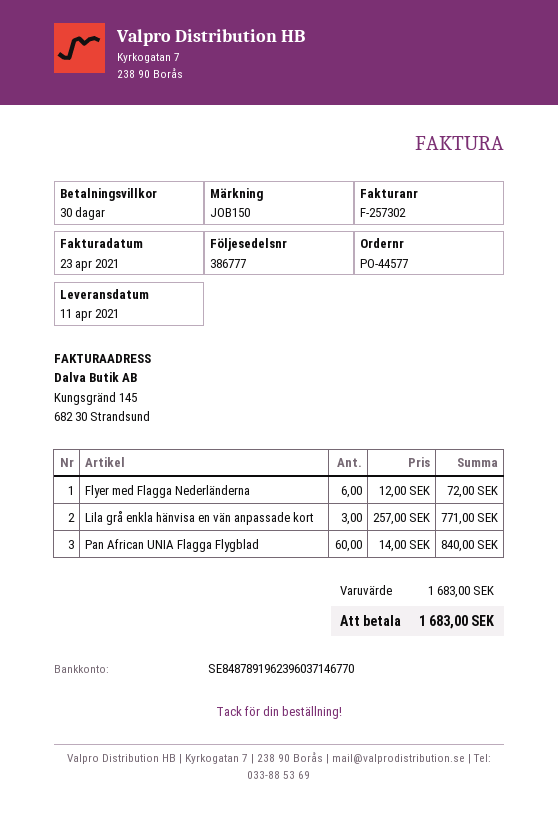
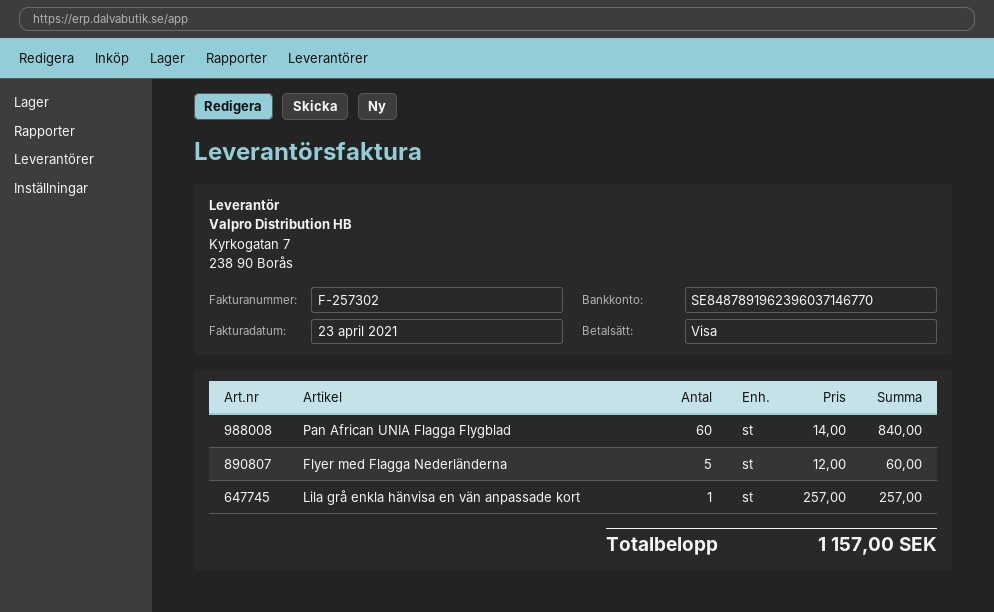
Flyer med Flagga Nederländerna: 6 x 12.00 = 72.00 -> 5 x 12.00 = 60.00
Lila grå enkla hänvisa en vän anpassade kort: 3 x 257.00 = 771.00 -> 1 x 257.00 = 257.00
total: 1683.00 -> 1157.00

